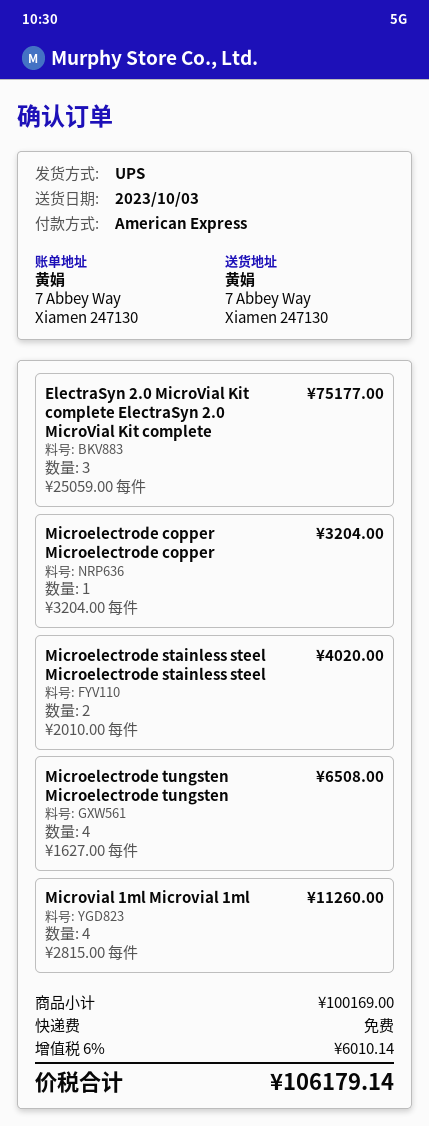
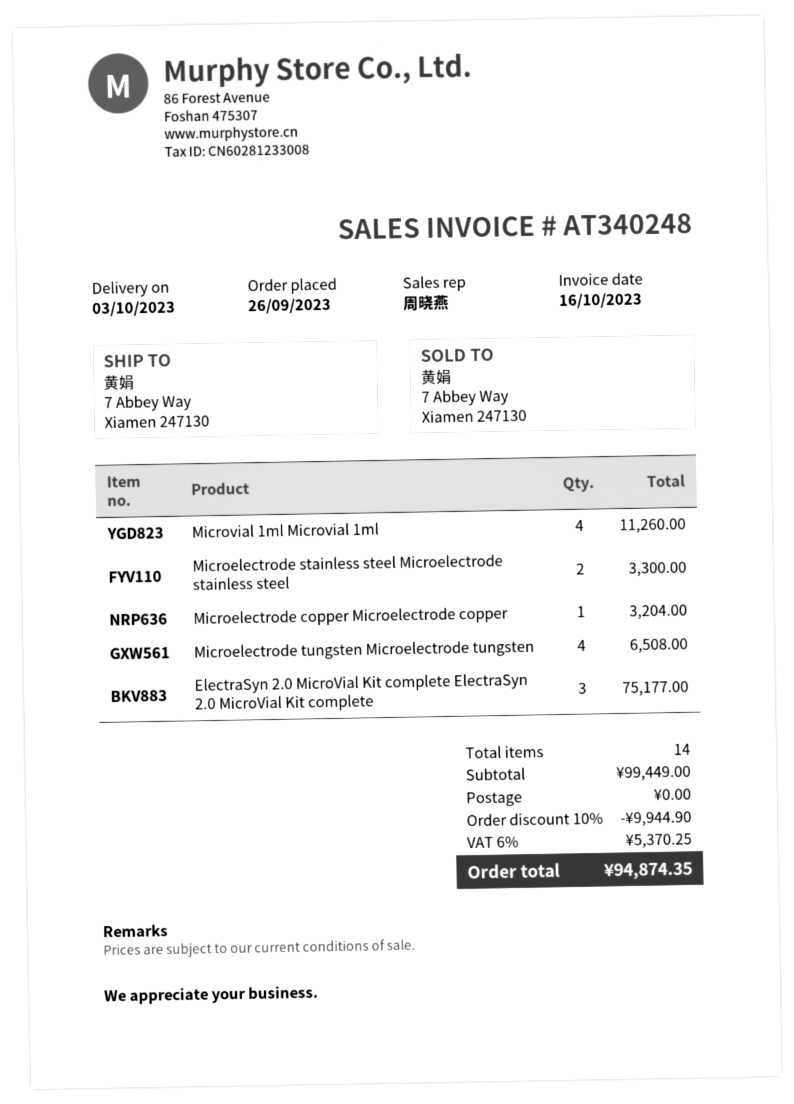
Microelectrode stainless steel Microelectrode stainless steel: 2 for 4020.00 -> 2 for 3300.00
subtotal: 100169.00 -> 99449.00
discount: none -> 10% = 9944.90
tax: 6% = 6010.14 -> 6% = 5370.25
total: 106179.14 -> 94874.35

